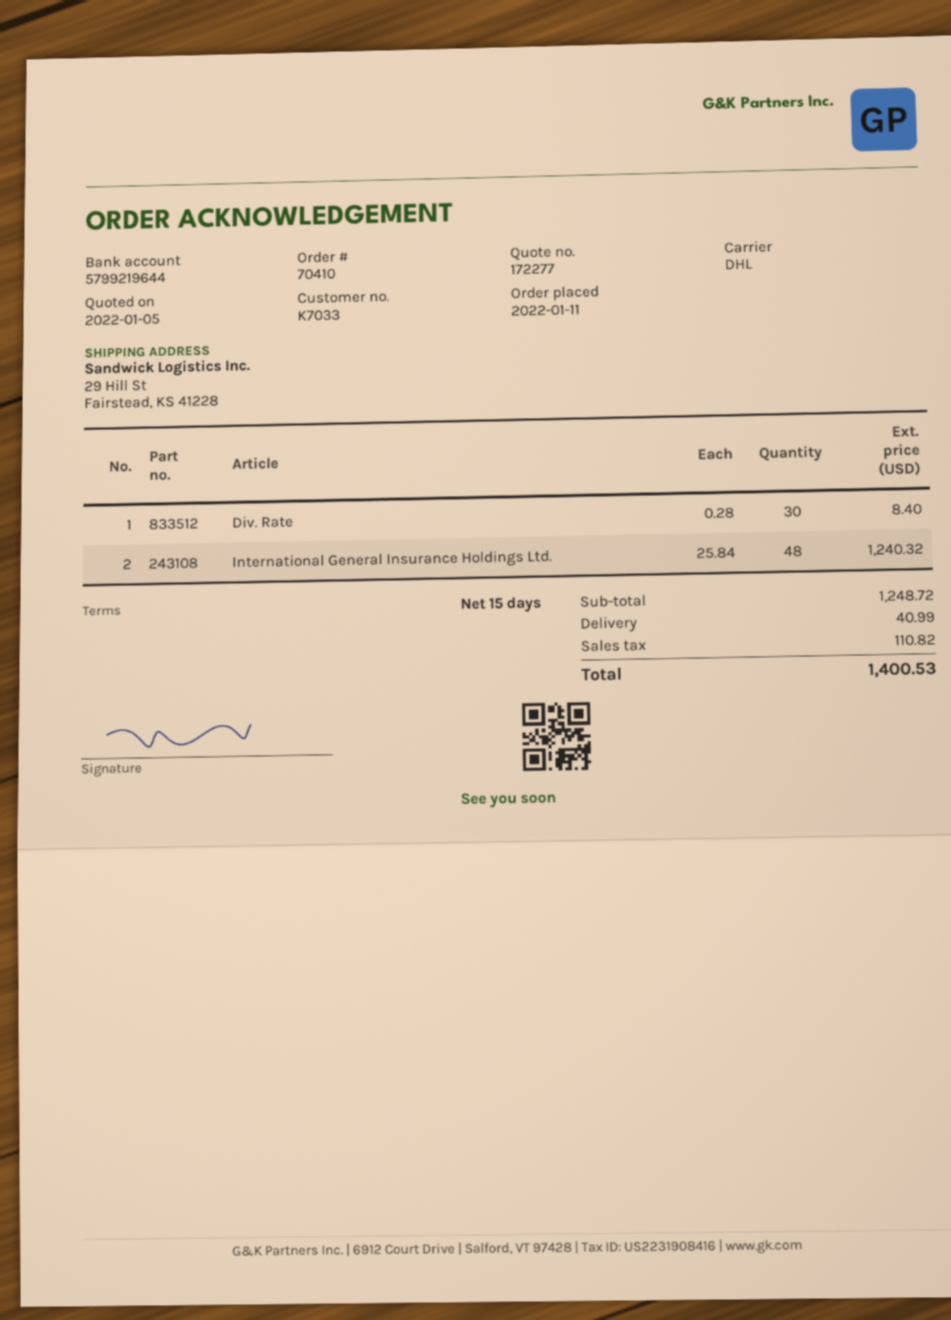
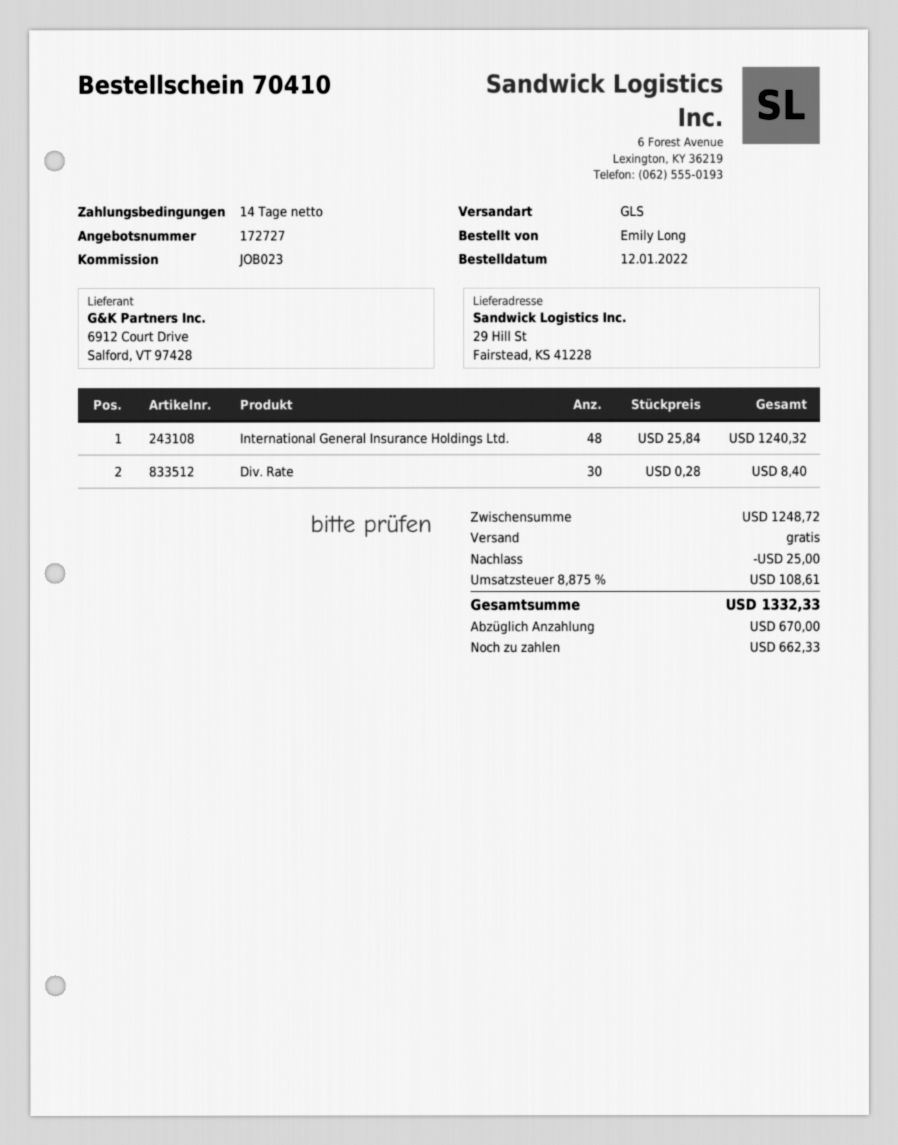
quote number: 172277 -> 172727
order date: 2022-01-11 -> 2022-01-12
payment terms: 15 days -> 14 days
shipping method: DHL -> GLS
discount: none -> 25.00
shipping: 40.99 -> 0.00
tax: 110.82 -> 108.61
total: 1400.53 -> 1332.33

